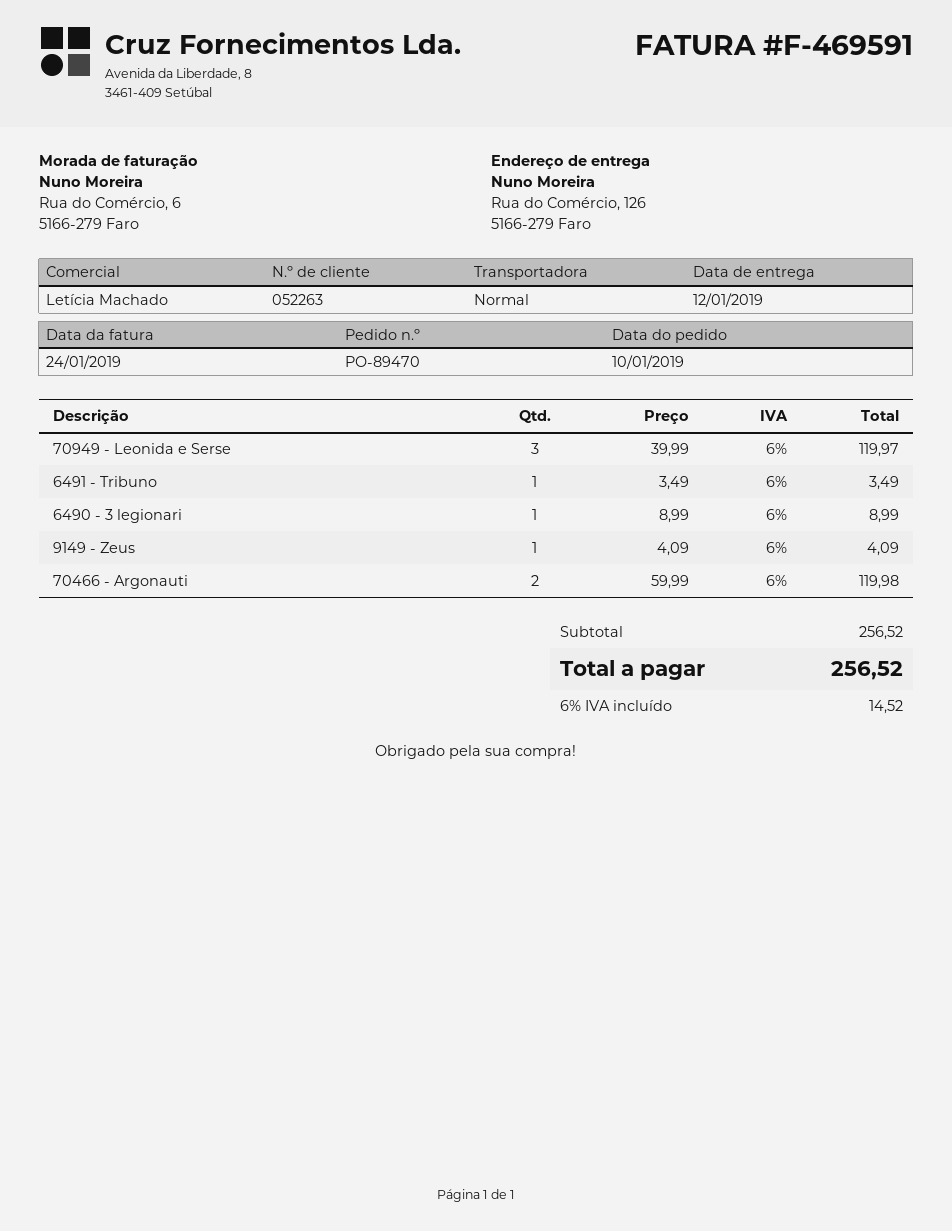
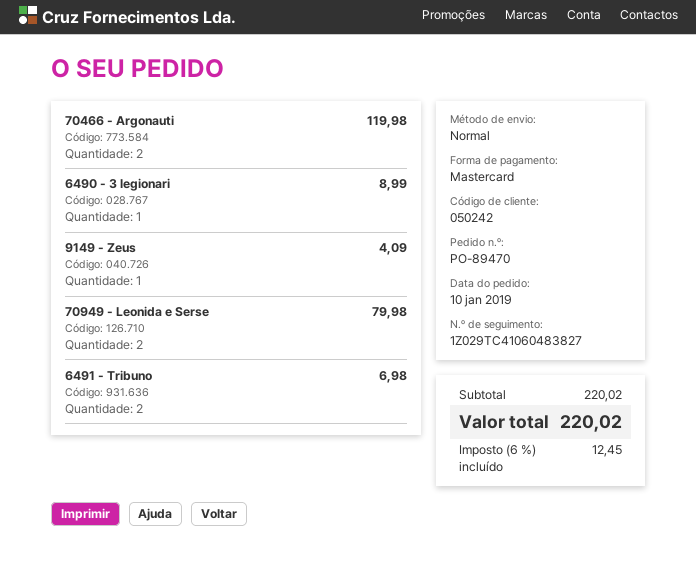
customer number: 052263 -> 050242
70949 - Leonida e Serse: 3 for 119.97 -> 2 for 79.98
6491 - Tribuno: 1 for 3.49 -> 2 for 6.98
subtotal: 256.52 -> 220.02
tax: 6% = 14.52 -> 6% = 12.45
total: 256.52 -> 220.02

